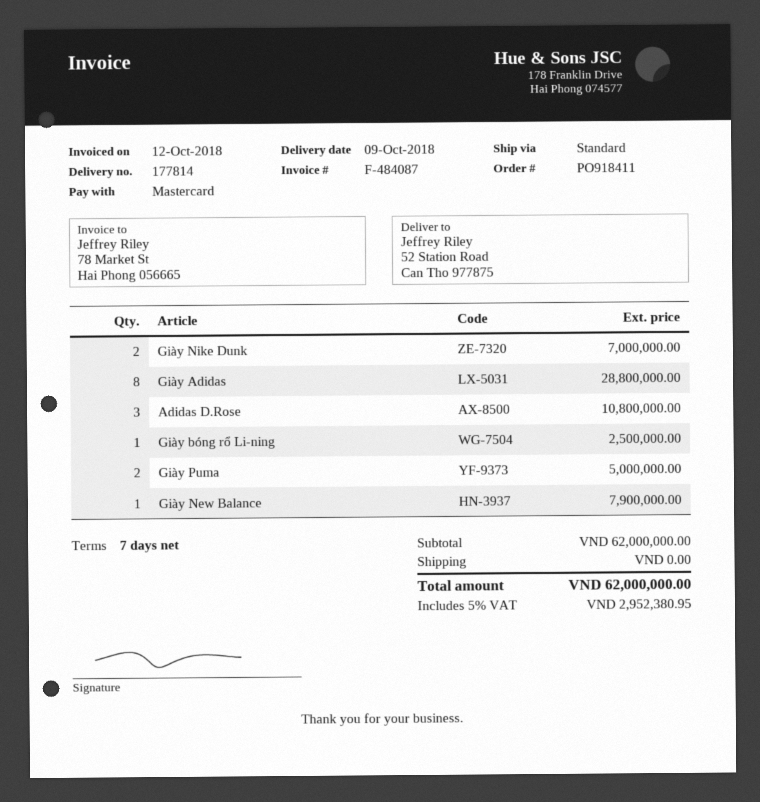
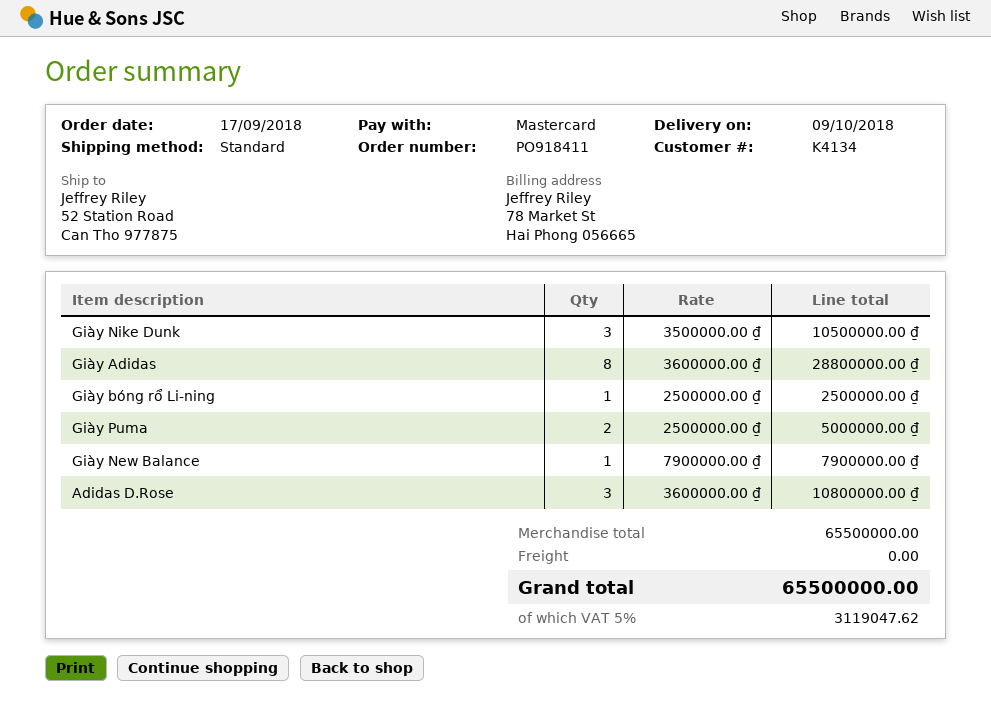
Giày Nike Dunk: 2 for 7000000.00 -> 3 for 10500000.00
subtotal: 62000000.00 -> 65500000.00
tax: 5% = 2952380.95 -> 5% = 3119047.62
total: 62000000.00 -> 65500000.00

